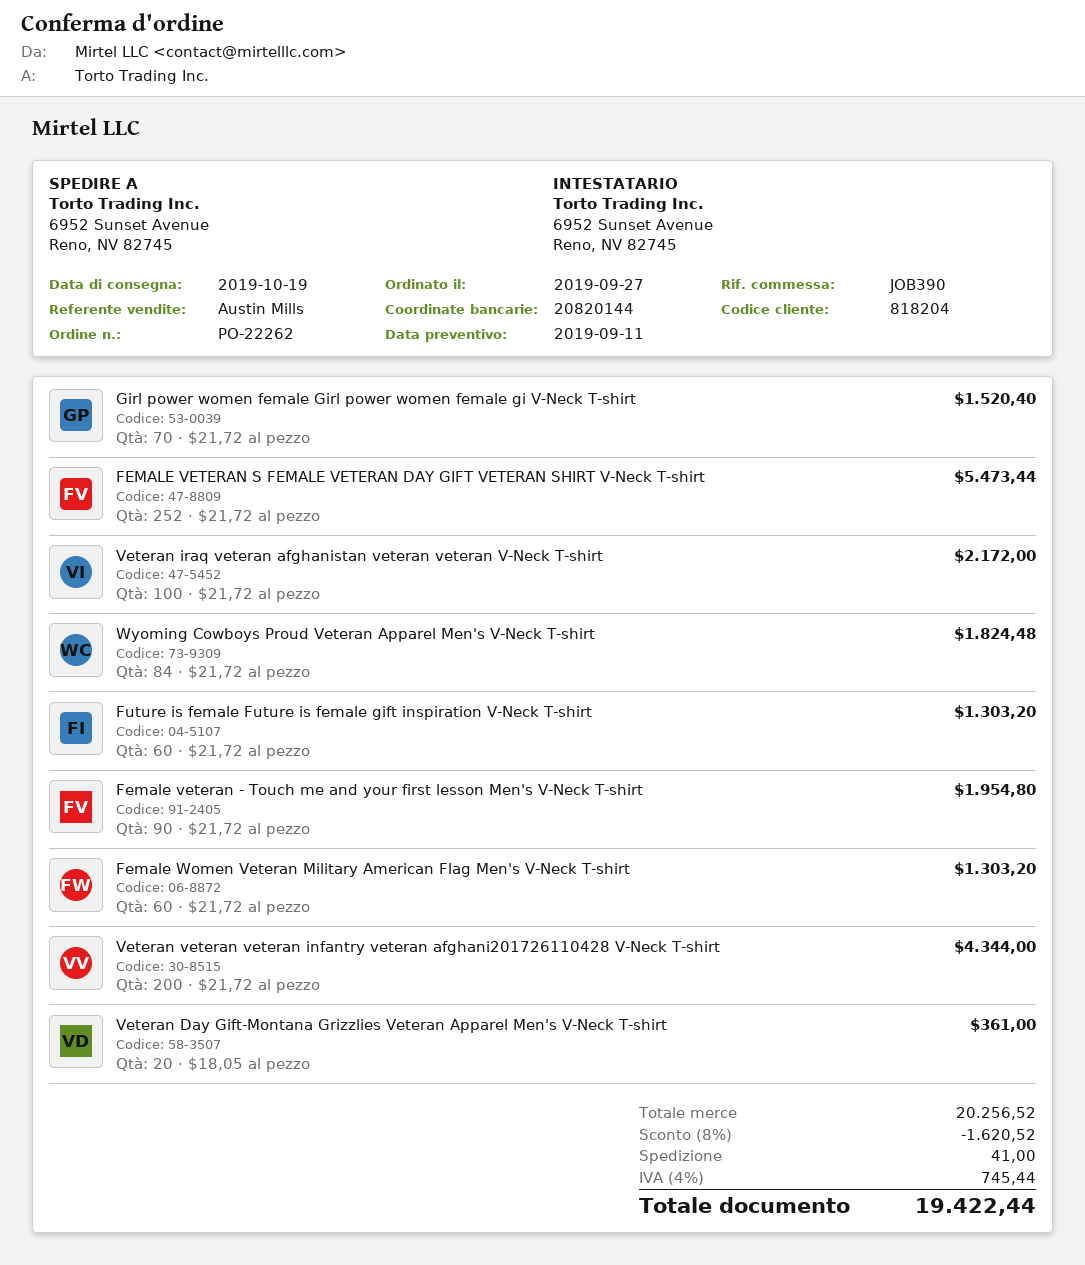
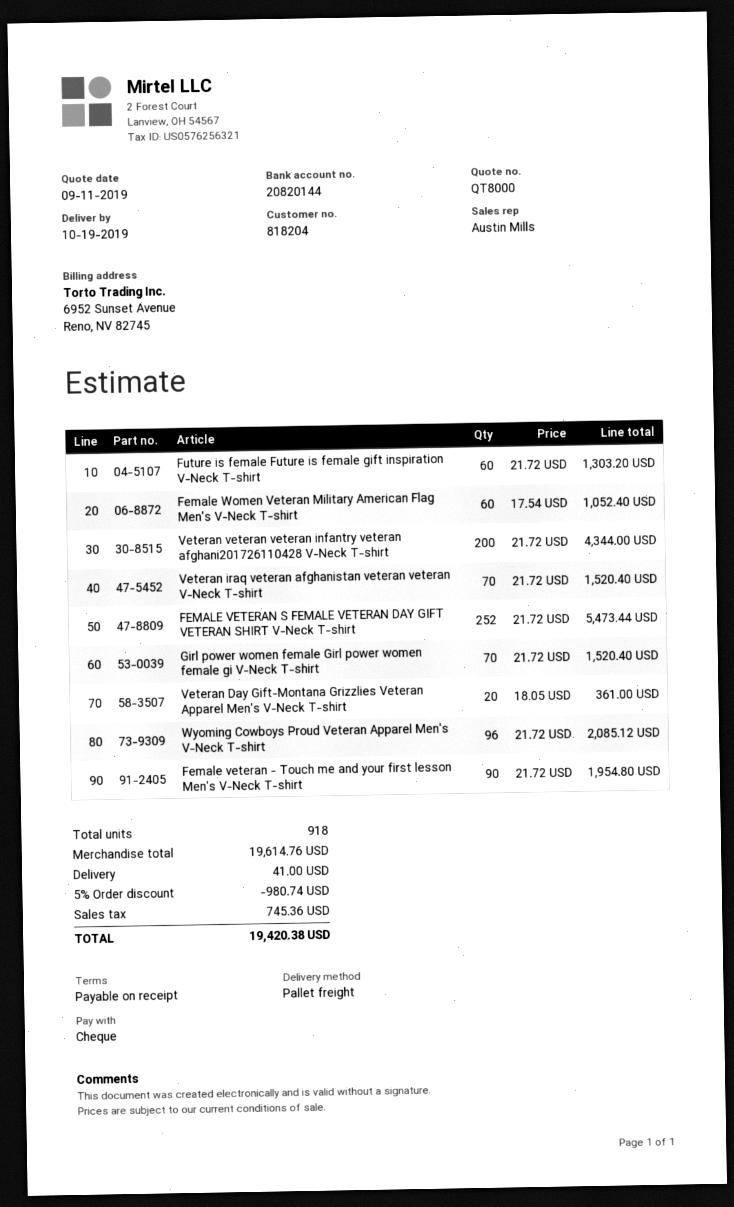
Veteran iraq veteran afghanistan veteran veteran V-Neck T-shirt: 100 x 21.72 = 2172.00 -> 70 x 21.72 = 1520.40
Wyoming Cowboys Proud Veteran Apparel Men's V-Neck T-shirt: 84 x 21.72 = 1824.48 -> 96 x 21.72 = 2085.12
Female Women Veteran Military American Flag Men's V-Neck T-shirt: 60 x 21.72 = 1303.20 -> 60 x 17.54 = 1052.40
subtotal: 20256.52 -> 19614.76
discount: 8% = 1620.52 -> 5% = 980.74
tax: 745.44 -> 745.36
total: 19422.44 -> 19420.38

